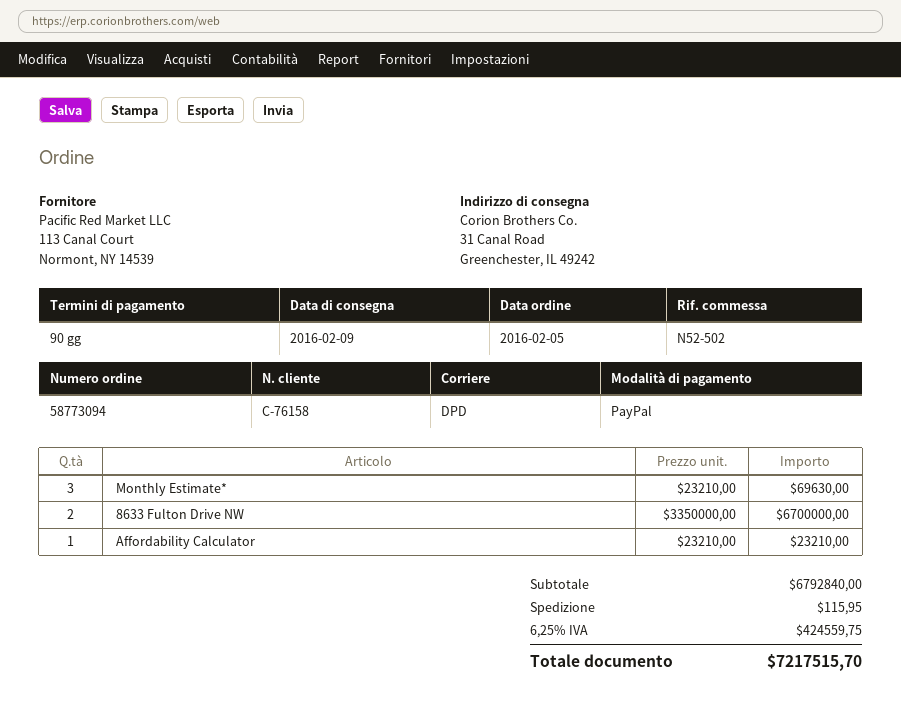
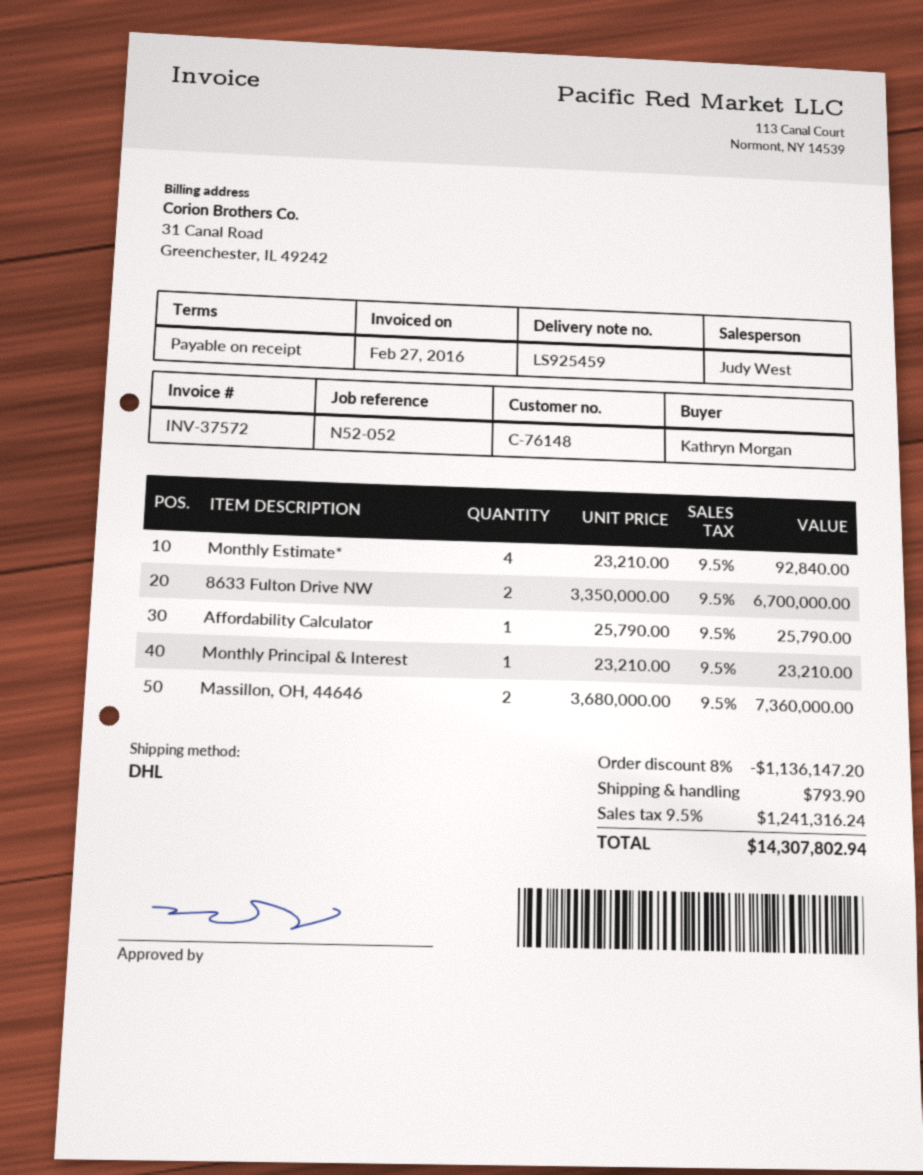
payment terms: 90 days -> on receipt
customer number: C-76158 -> C-76148
reference: N52-502 -> N52-052
shipping method: DPD -> DHL
Monthly Estimate*: 3 x 23210.00 = 69630.00 -> 4 x 23210.00 = 92840.00
Affordability Calculator: 1 x 23210.00 = 23210.00 -> 1 x 25790.00 = 25790.00
Monthly Principal & Interest: none -> 1 x 23210.00 = 23210.00
Massillon, OH, 44646: none -> 2 x 3680000.00 = 7360000.00
discount: none -> 8% = 1136147.20
shipping: 115.95 -> 793.90
tax: 6.25% = 424559.75 -> 9.5% = 1241316.24
total: 7217515.70 -> 14307802.94

